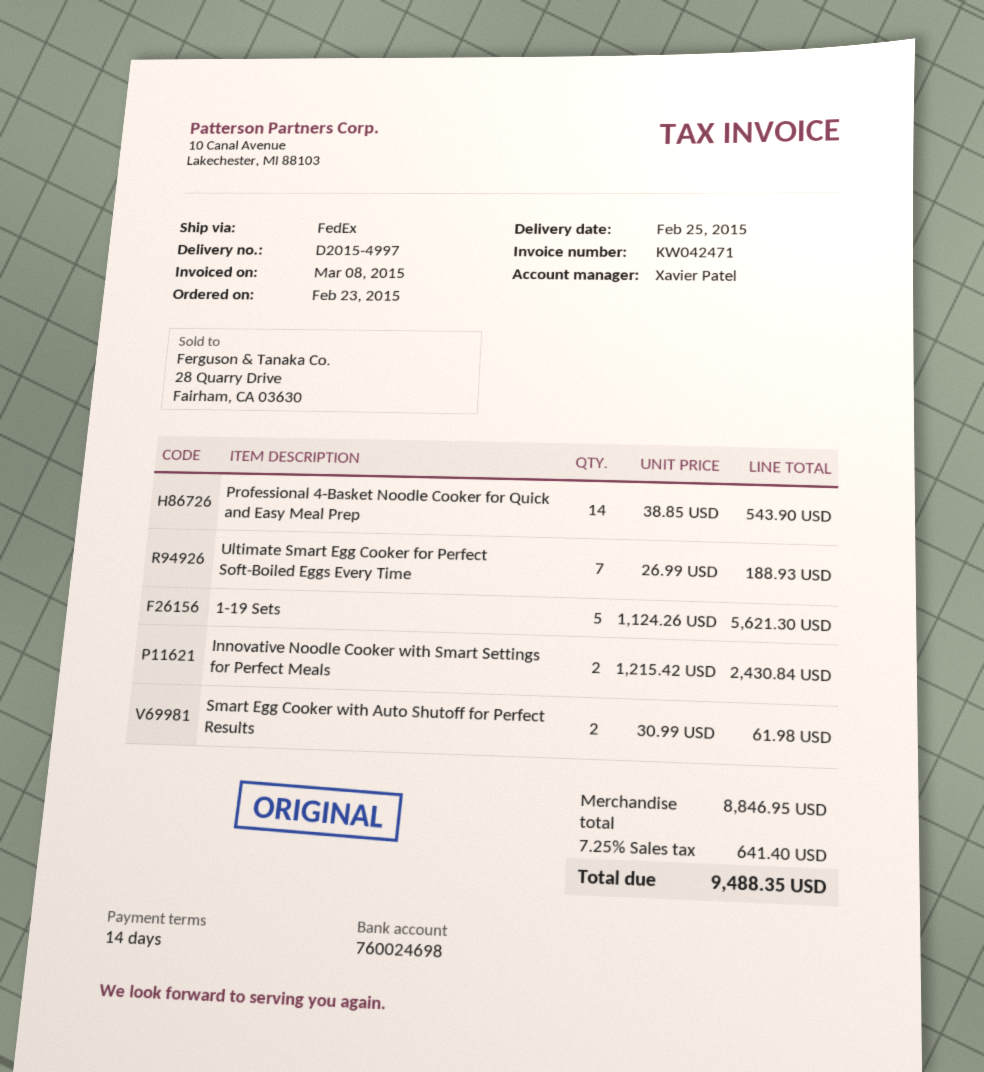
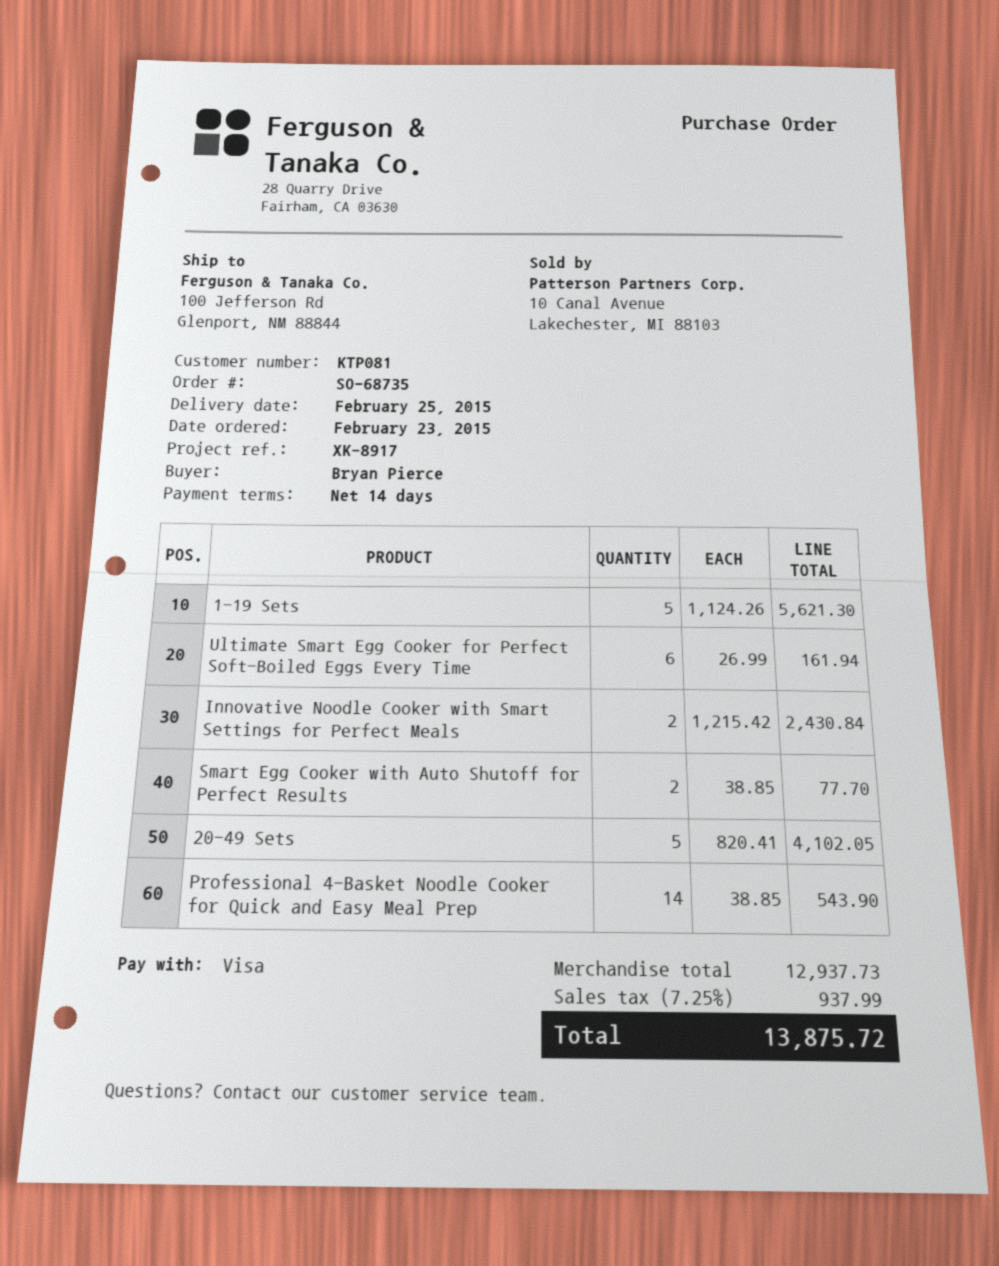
Ultimate Smart Egg Cooker for Perfect Soft-Boiled Eggs Every Time: 7 x 26.99 = 188.93 -> 6 x 26.99 = 161.94
Smart Egg Cooker with Auto Shutoff for Perfect Results: 2 x 30.99 = 61.98 -> 2 x 38.85 = 77.70
20-49 Sets: none -> 5 x 820.41 = 4102.05
subtotal: 8846.95 -> 12937.73
tax: 7.25% = 641.40 -> 7.25% = 937.99
total: 9488.35 -> 13875.72

